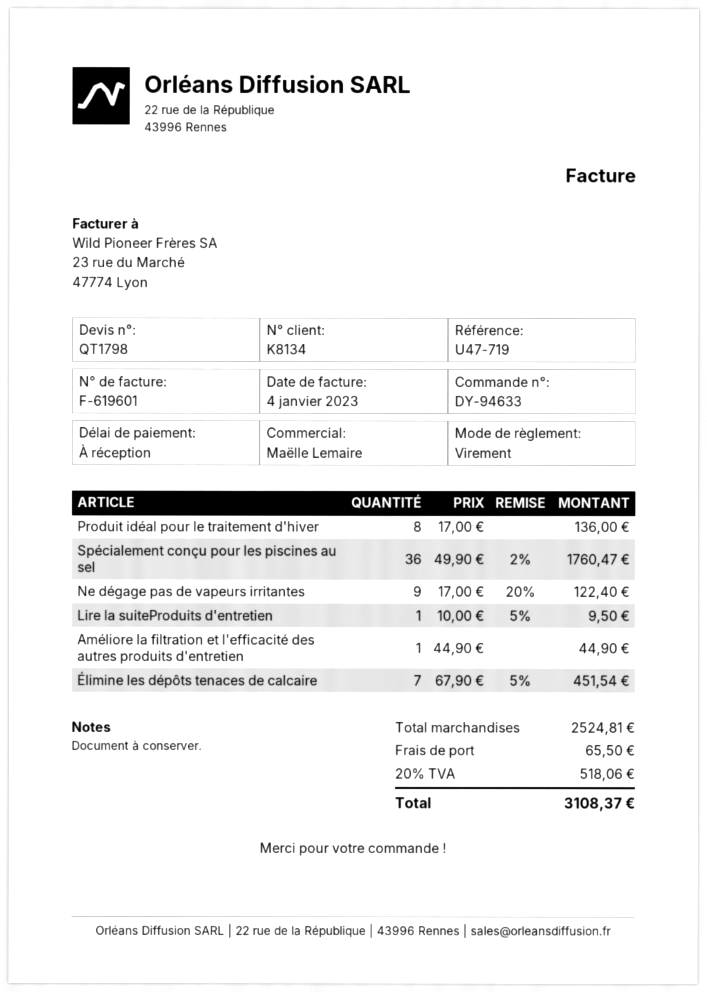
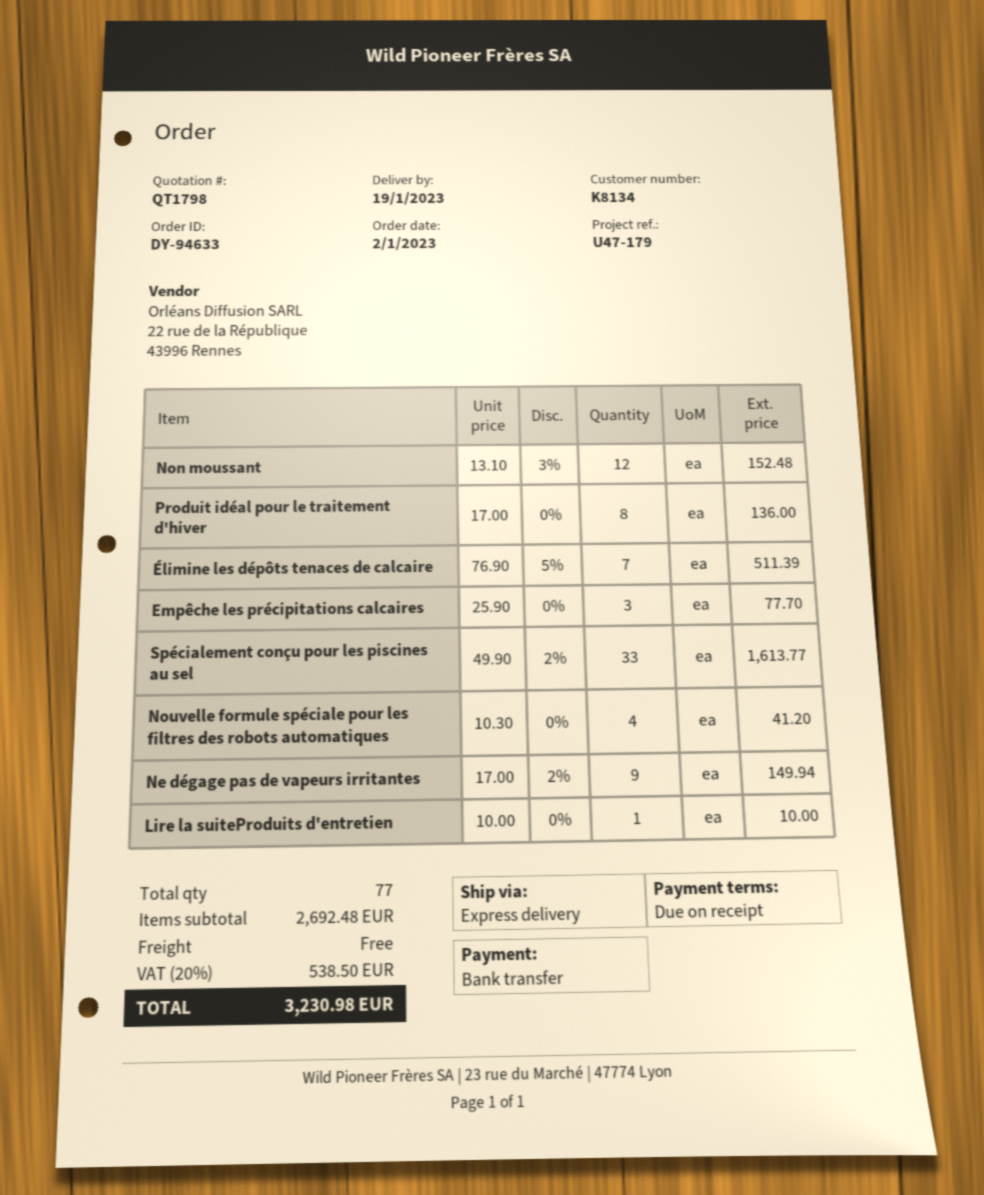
reference: U47-719 -> U47-179
Spécialement conçu pour les piscines au sel: 36 x 49.90 - 2% = 1760.47 -> 33 x 49.90 - 2% = 1613.77
Ne dégage pas de vapeurs irritantes: 9 x 17.00 - 20% = 122.40 -> 9 x 17.00 - 2% = 149.94
Lire la suiteProduits d'entretien: 1 x 10.00 - 5% = 9.50 -> 1 x 10.00 = 10.00
Améliore la filtration et l'efficacité des autres produits d'entretien: 1 x 44.90 = 44.90 -> none
Élimine les dépôts tenaces de calcaire: 7 x 67.90 - 5% = 451.54 -> 7 x 76.90 - 5% = 511.39
Non moussant: none -> 12 x 13.10 - 3% = 152.48
Empêche les précipitations calcaires: none -> 3 x 25.90 = 77.70
Nouvelle formule spéciale pour les filtres des robots automatiques: none -> 4 x 10.30 = 41.20
subtotal: 2524.81 -> 2692.48
shipping: 65.50 -> 0.00
tax: 20% = 518.06 -> 20% = 538.50
total: 3108.37 -> 3230.98

